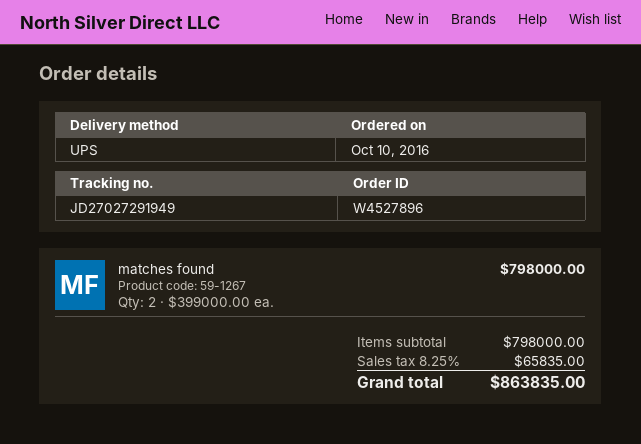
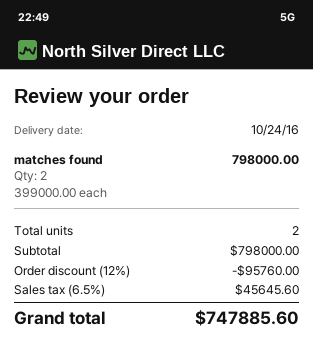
discount: none -> 12% = 95760.00
tax: 8.25% = 65835.00 -> 6.5% = 45645.60
total: 863835.00 -> 747885.60

